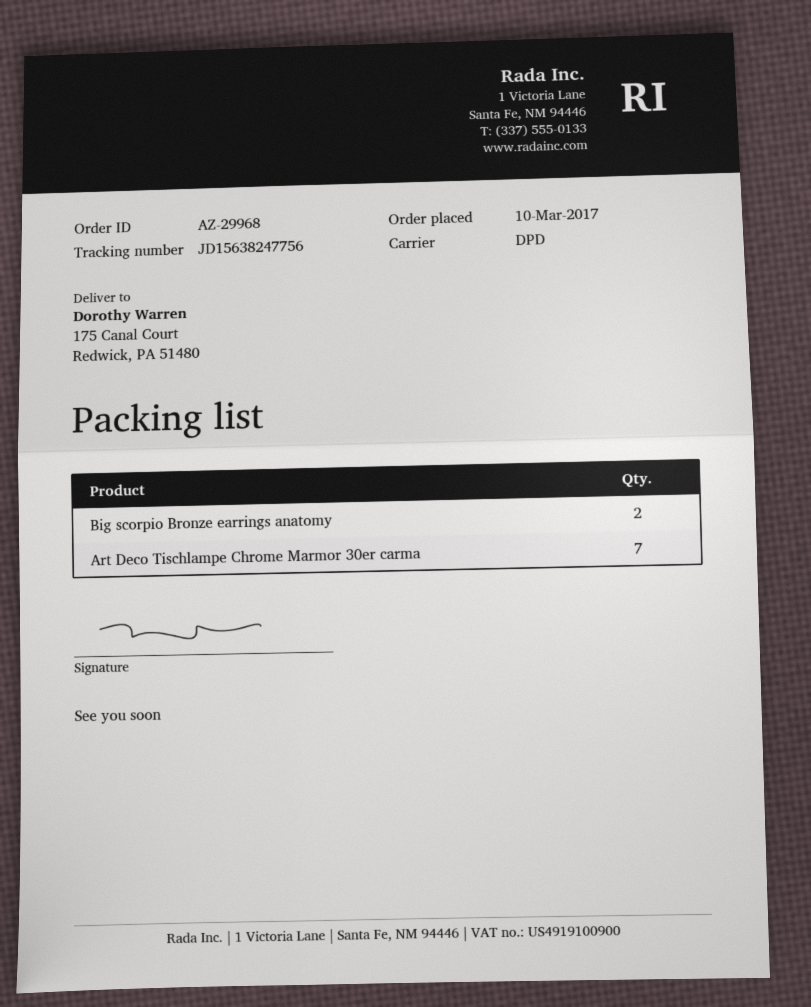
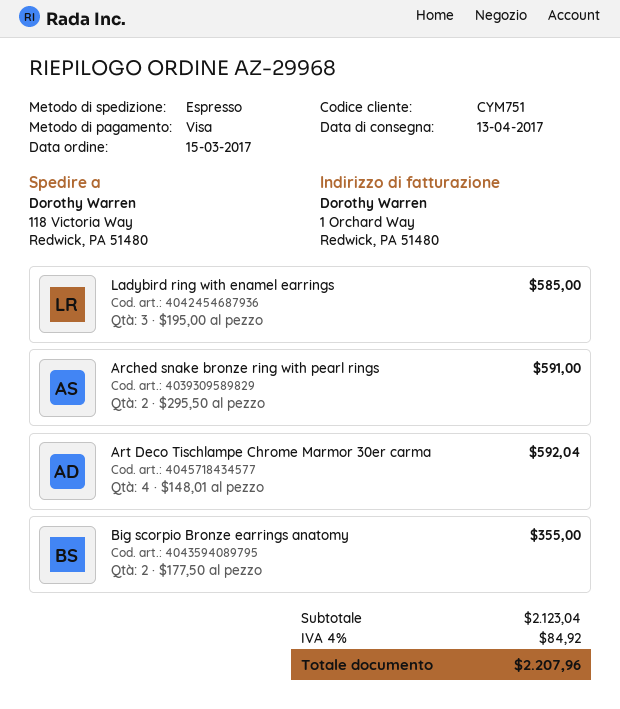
order date: 2017-03-10 -> 2017-03-15
shipping method: DPD -> express
ship to: 175 Canal Court, Redwick, PA 51480 -> 118 Victoria Way, Redwick, PA 51480
Art Deco Tischlampe Chrome Marmor 30er carma: 7 -> 4
Ladybird ring with enamel earrings: none -> 3
Arched snake bronze ring with pearl rings: none -> 2

